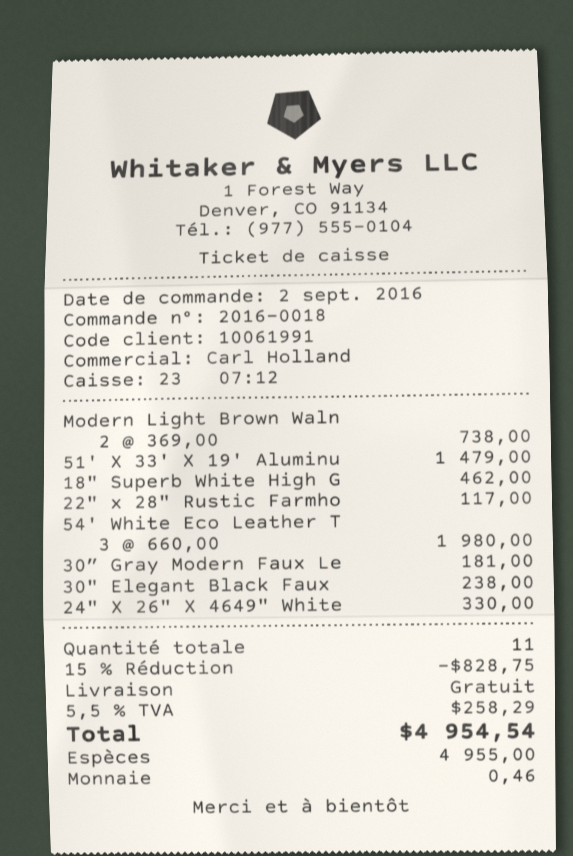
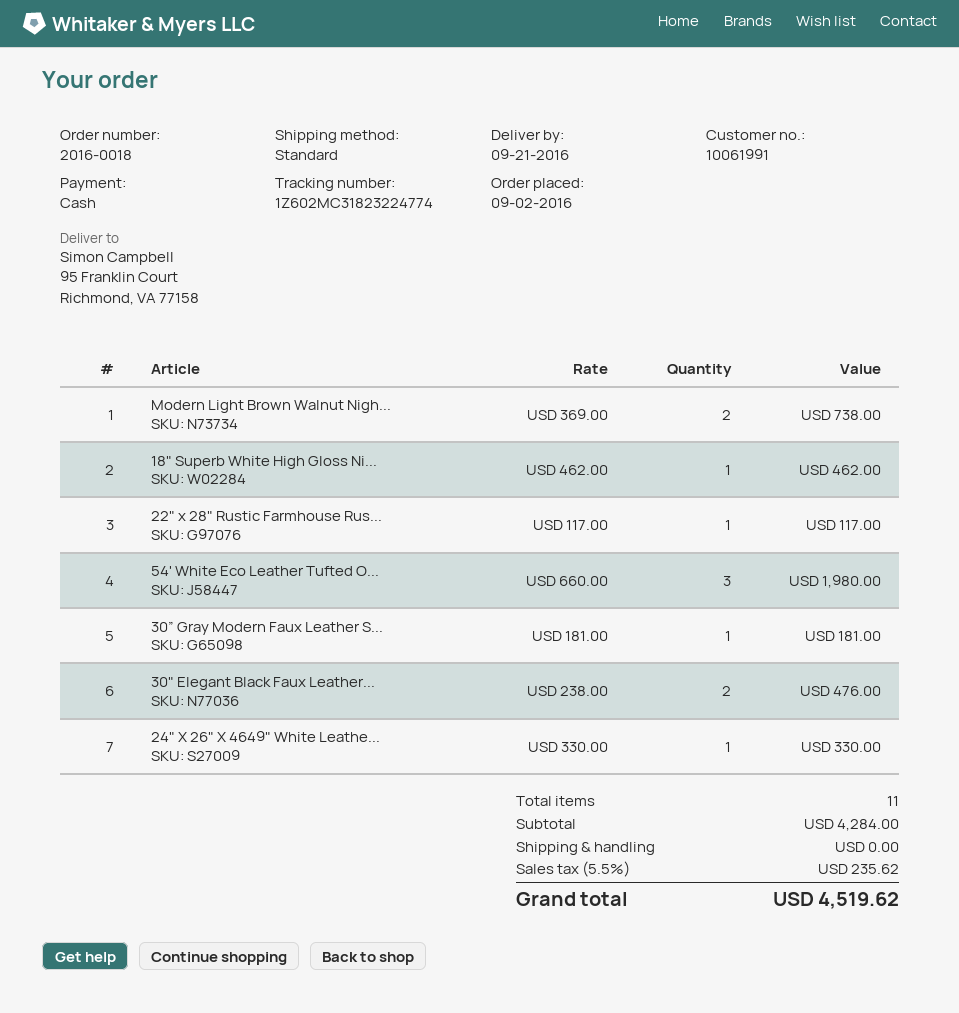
51' X 33' X 19' Aluminu: 1 x 1479.00 = 1479.00 -> none
30" Elegant Black Faux: 1 x 238.00 = 238.00 -> 2 x 238.00 = 476.00
discount: 15% = 828.75 -> none
tax: 5.5% = 258.29 -> 5.5% = 235.62
total: 4954.54 -> 4519.62

